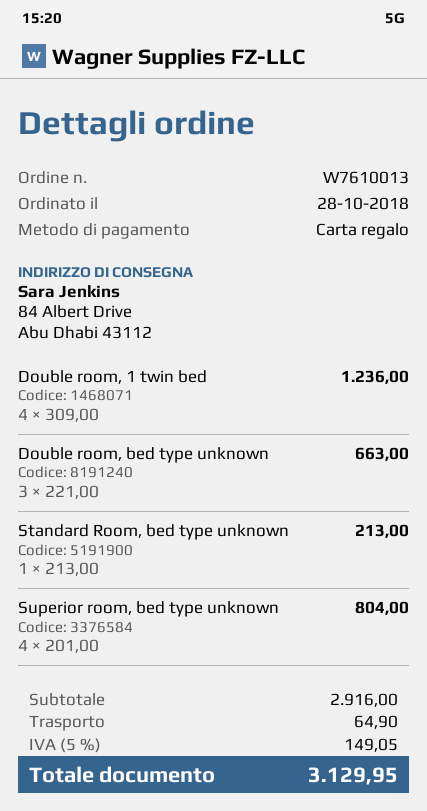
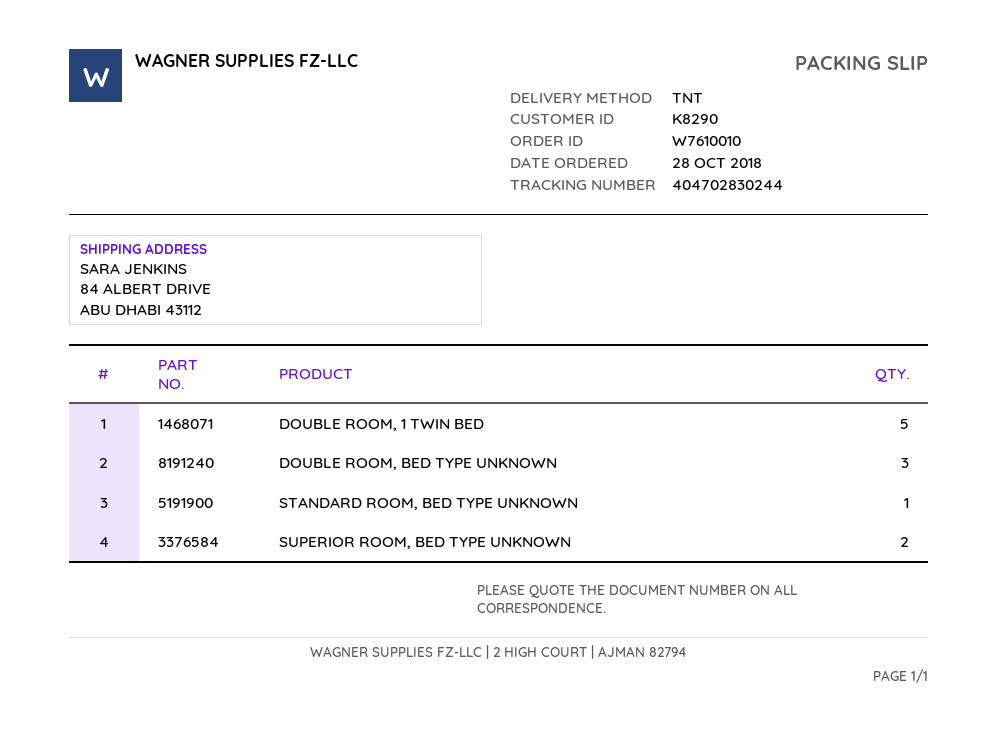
order number: W7610013 -> W7610010
Double room, 1 twin bed: 4 -> 5
Superior room, bed type unknown: 4 -> 2

